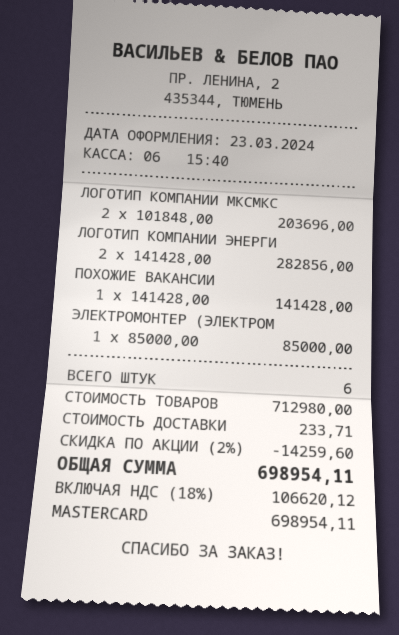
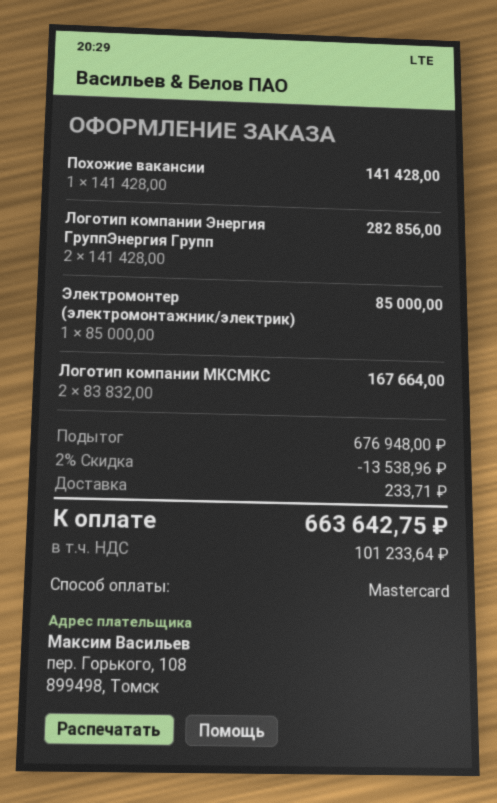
ЛОГОТИП КОМПАНИИ МКСМКС: 2 x 101848.00 = 203696.00 -> 2 x 83832.00 = 167664.00
subtotal: 712980.00 -> 676948.00
discount: 2% = 14259.60 -> 2% = 13538.96
tax: 106620.12 -> 101233.64
total: 698954.11 -> 663642.75

